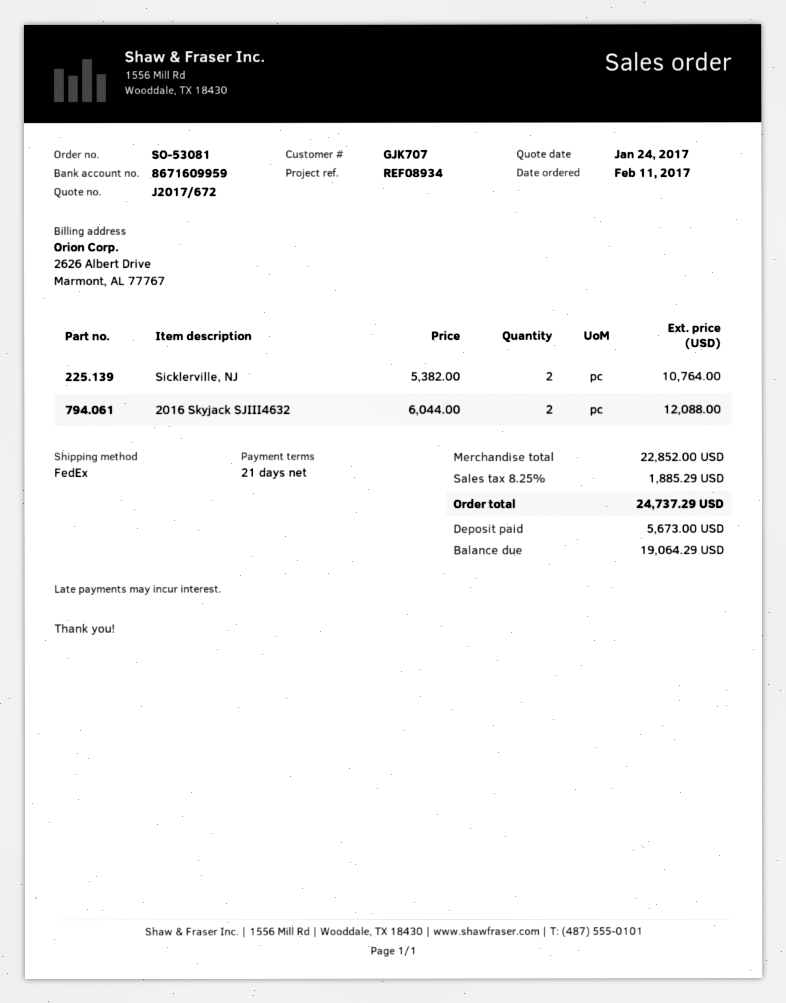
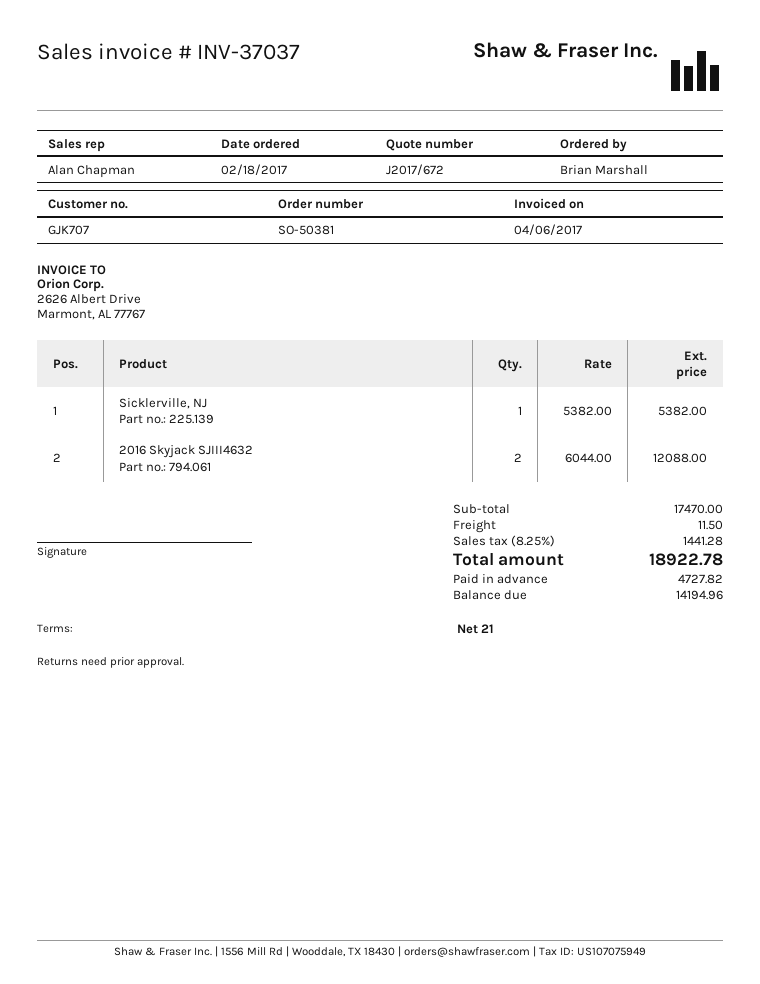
order number: SO-53081 -> SO-50381
order date: 2017-02-11 -> 2017-02-18
Sicklerville, NJ: 2 x 5382.00 = 10764.00 -> 1 x 5382.00 = 5382.00
subtotal: 22852.00 -> 17470.00
shipping: none -> 11.50
tax: 8.25% = 1885.29 -> 8.25% = 1441.28
total: 24737.29 -> 18922.78
deposit: 5673.00 -> 4727.82
balance: 19064.29 -> 14194.96

